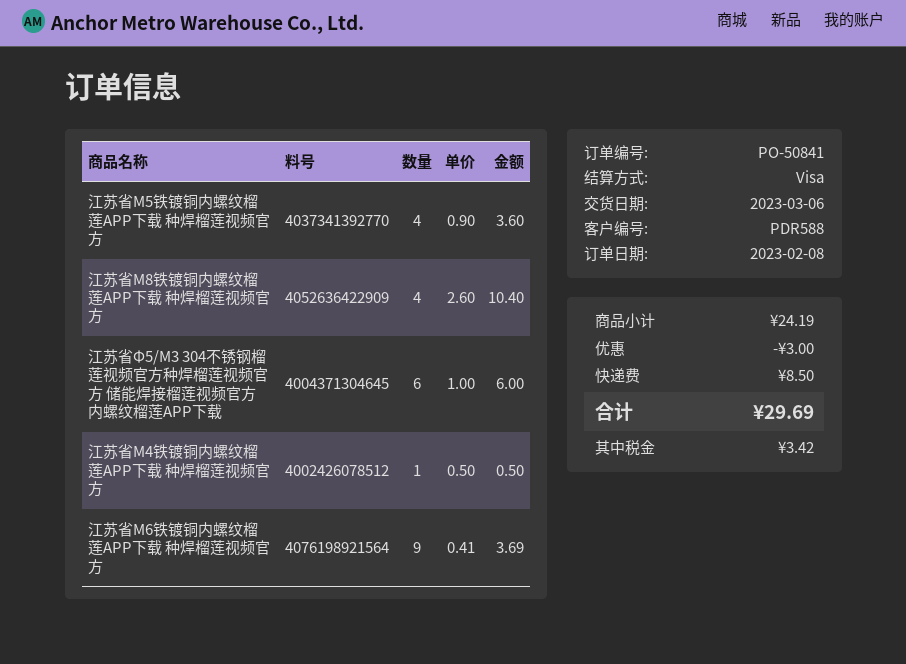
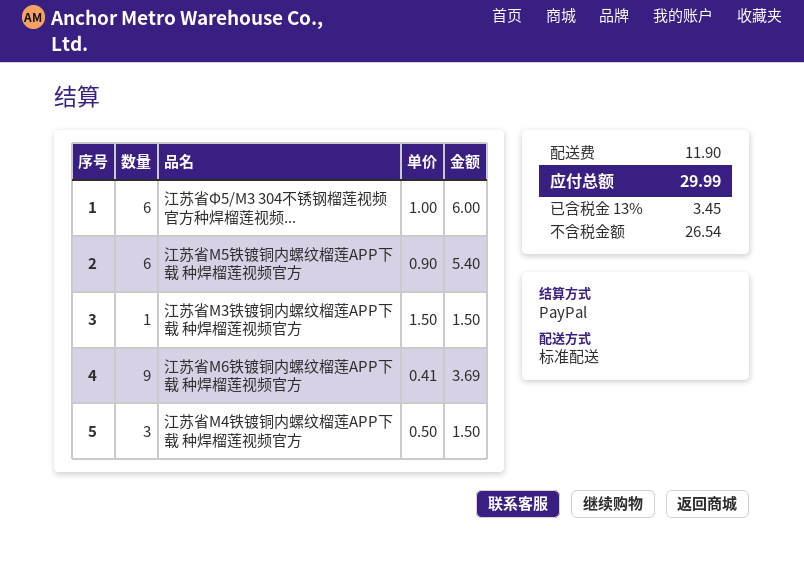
payment method: Visa -> PayPal
江苏省M5铁镀铜内螺纹榴莲APP下载 种焊榴莲视频官方: 4 x 0.90 = 3.60 -> 6 x 0.90 = 5.40
江苏省M8铁镀铜内螺纹榴莲APP下载 种焊榴莲视频官方: 4 x 2.60 = 10.40 -> none
江苏省M4铁镀铜内螺纹榴莲APP下载 种焊榴莲视频官方: 1 x 0.50 = 0.50 -> 3 x 0.50 = 1.50
江苏省M3铁镀铜内螺纹榴莲APP下载 种焊榴莲视频官方: none -> 1 x 1.50 = 1.50
discount: 3.00 -> none
shipping: 8.50 -> 11.90
tax: 3.42 -> 3.45
total: 29.69 -> 29.99

